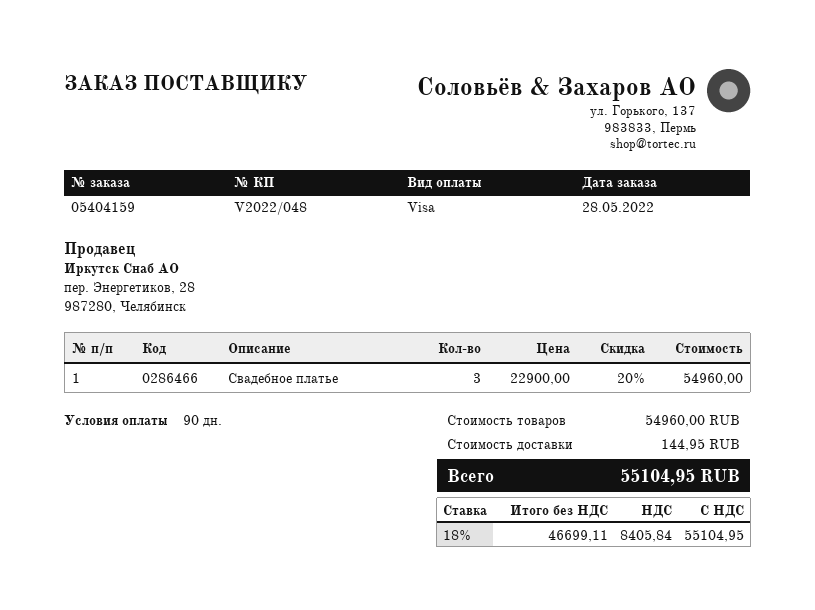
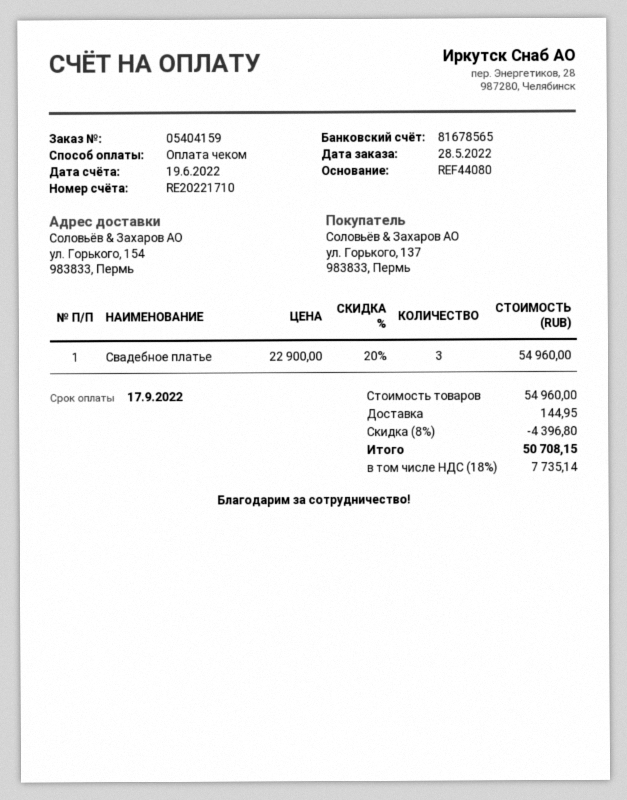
payment method: Visa -> cheque
discount: none -> 8% = 4396.80
tax: 18% = 8405.84 -> 18% = 7735.14
total: 55104.95 -> 50708.15

